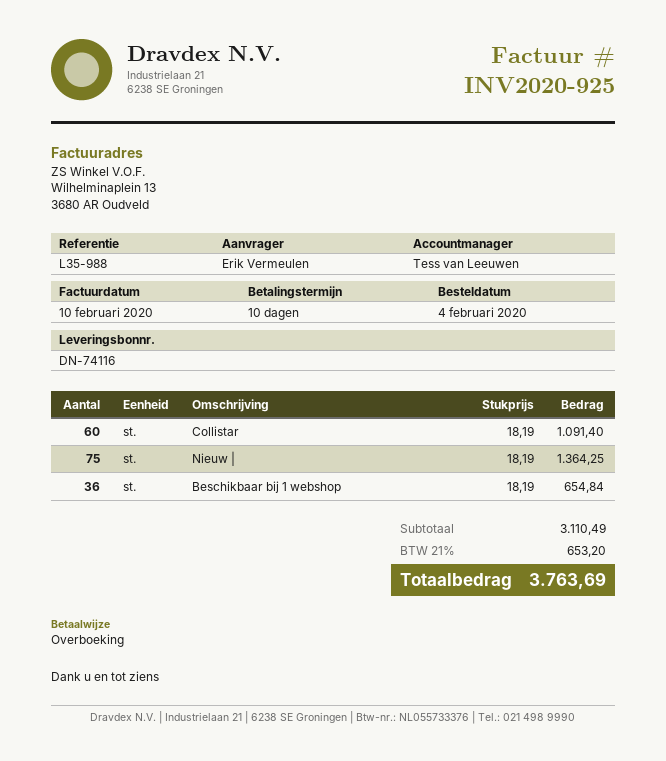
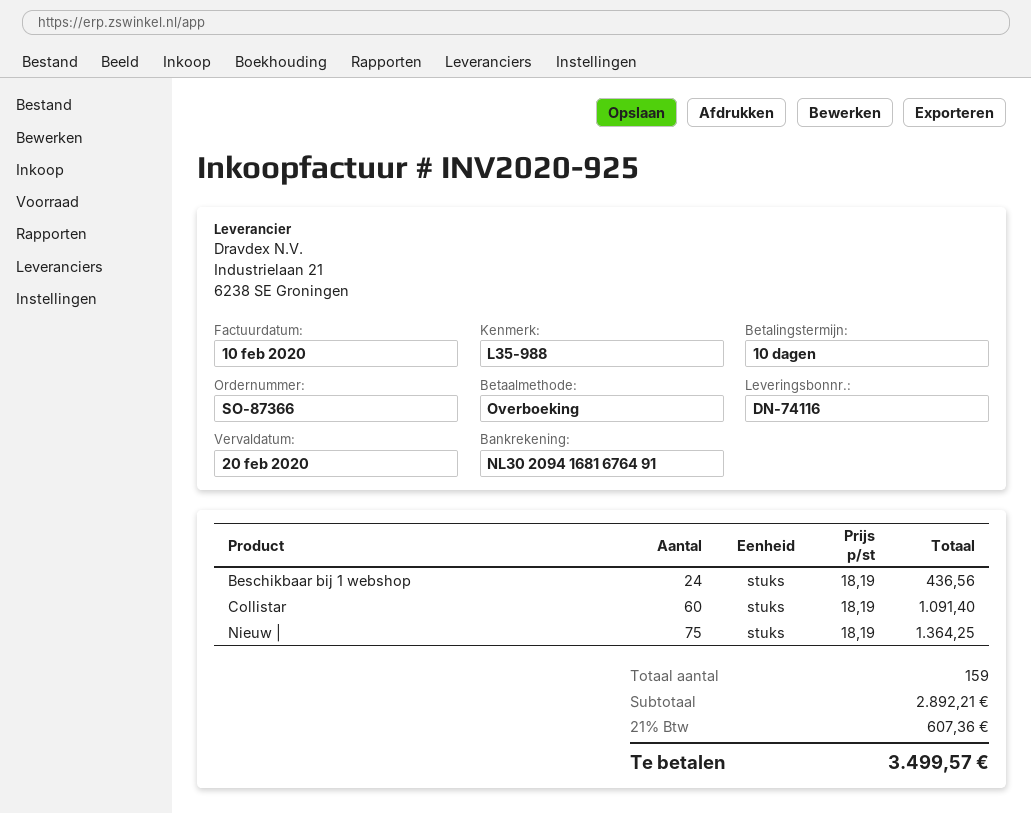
Beschikbaar bij 1 webshop: 36 x 18.19 = 654.84 -> 24 x 18.19 = 436.56
subtotal: 3110.49 -> 2892.21
tax: 21% = 653.20 -> 21% = 607.36
total: 3763.69 -> 3499.57

